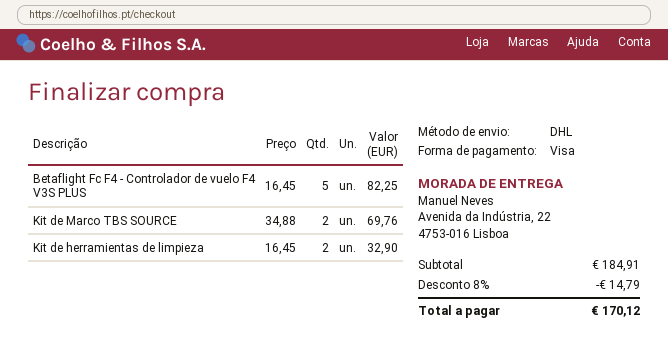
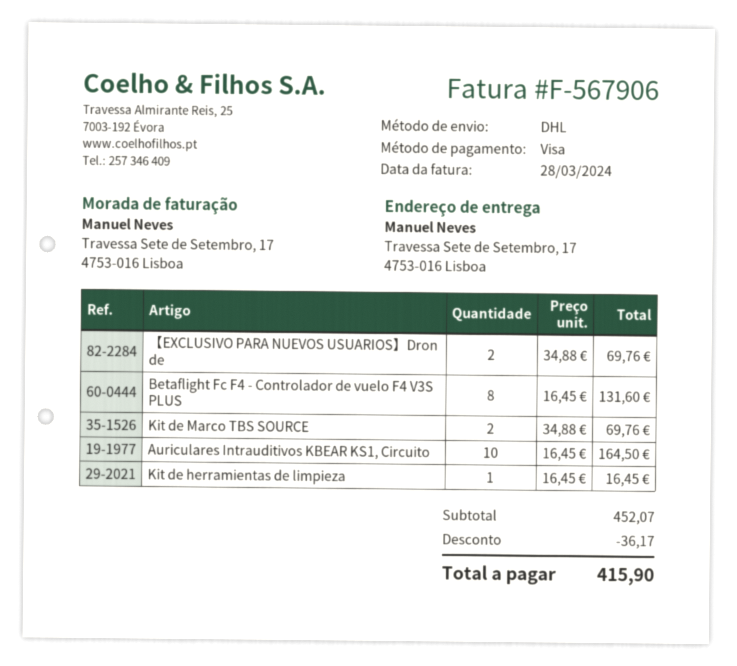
ship to: Avenida da Indústria, 22, 4753-016 Lisboa -> Travessa Sete de Setembro, 17, 4753-016 Lisboa
Betaflight Fc F4 - Controlador de vuelo F4 V3S PLUS: 5 x 16.45 = 82.25 -> 8 x 16.45 = 131.60
Kit de herramientas de limpieza: 2 x 16.45 = 32.90 -> 1 x 16.45 = 16.45
【EXCLUSIVO PARA NUEVOS USUARIOS】Dron de: none -> 2 x 34.88 = 69.76
Auriculares Intrauditivos KBEAR KS1, Circuito: none -> 10 x 16.45 = 164.50
subtotal: 184.91 -> 452.07
discount: 14.79 -> 36.17
total: 170.12 -> 415.90

